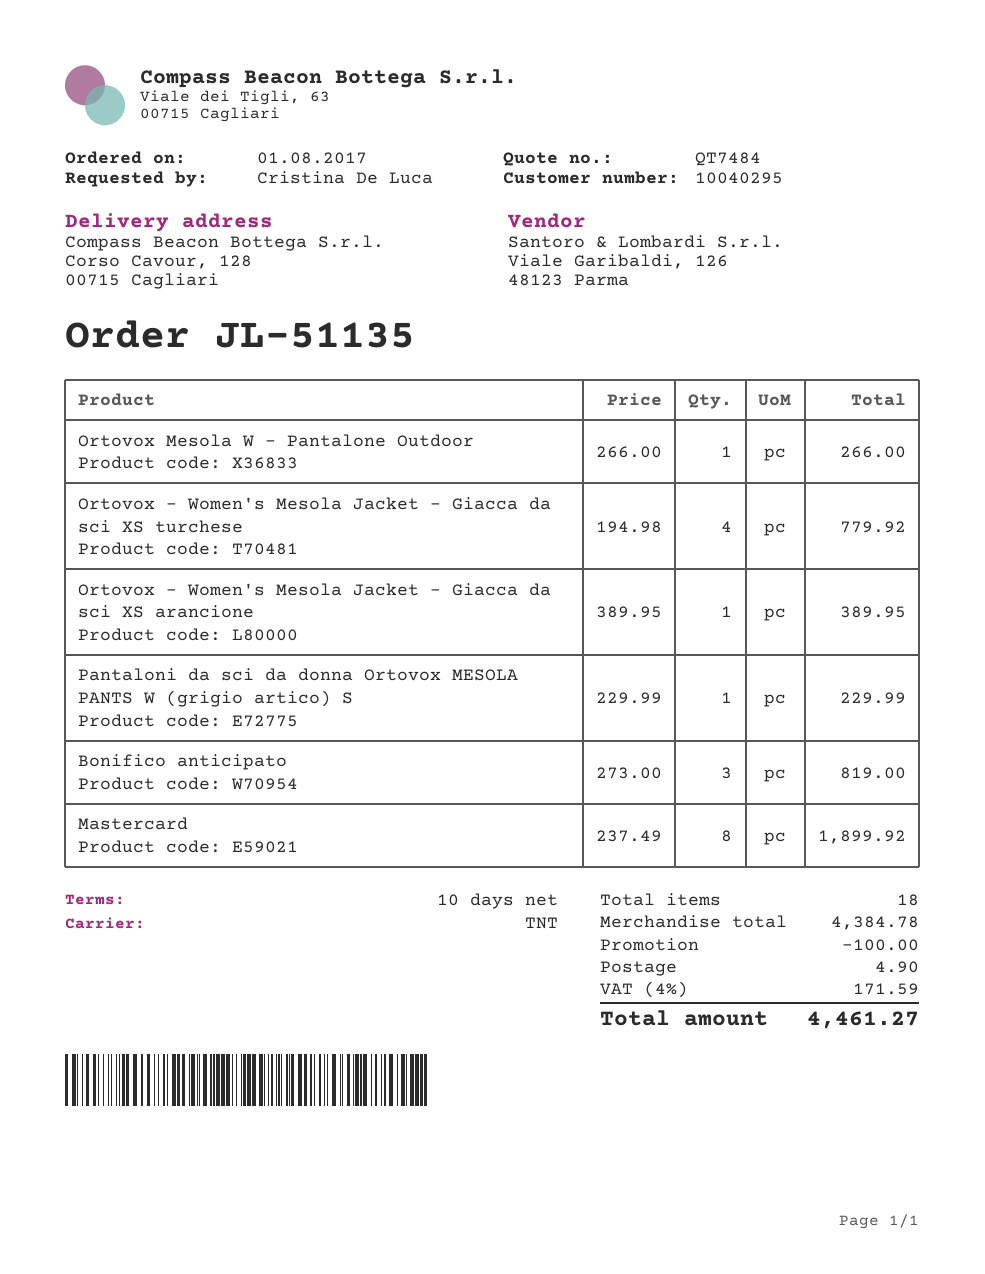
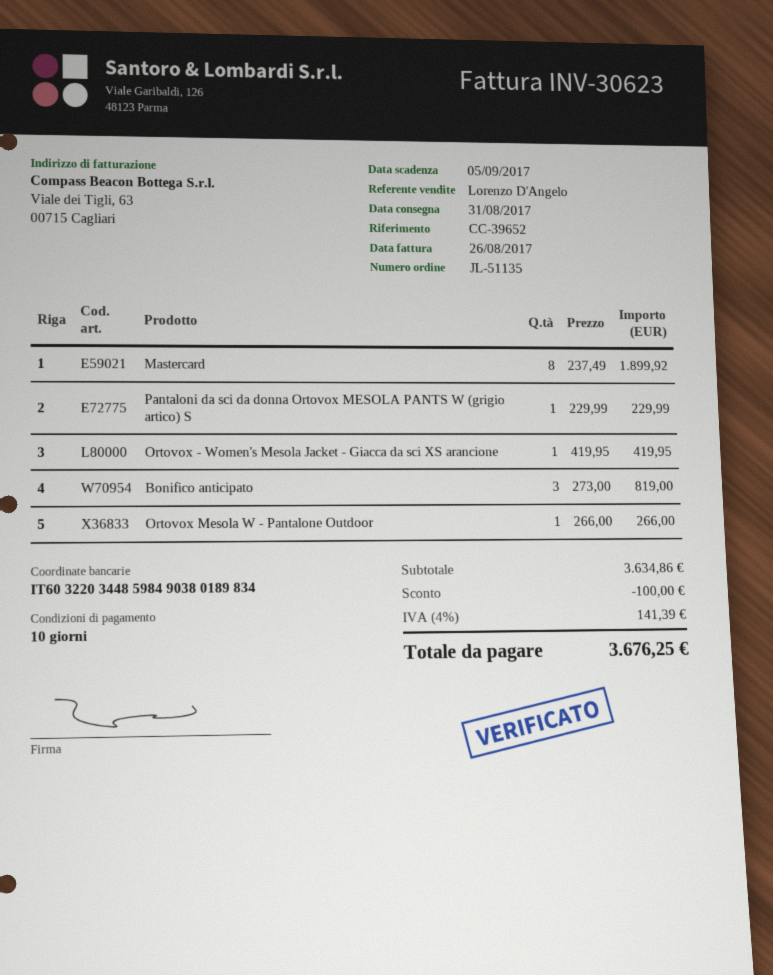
Ortovox - Women's Mesola Jacket - Giacca da sci XS turchese: 4 x 194.98 = 779.92 -> none
Ortovox - Women's Mesola Jacket - Giacca da sci XS arancione: 1 x 389.95 = 389.95 -> 1 x 419.95 = 419.95
subtotal: 4384.78 -> 3634.86
shipping: 4.90 -> none
tax: 4% = 171.59 -> 4% = 141.39
total: 4461.27 -> 3676.25

